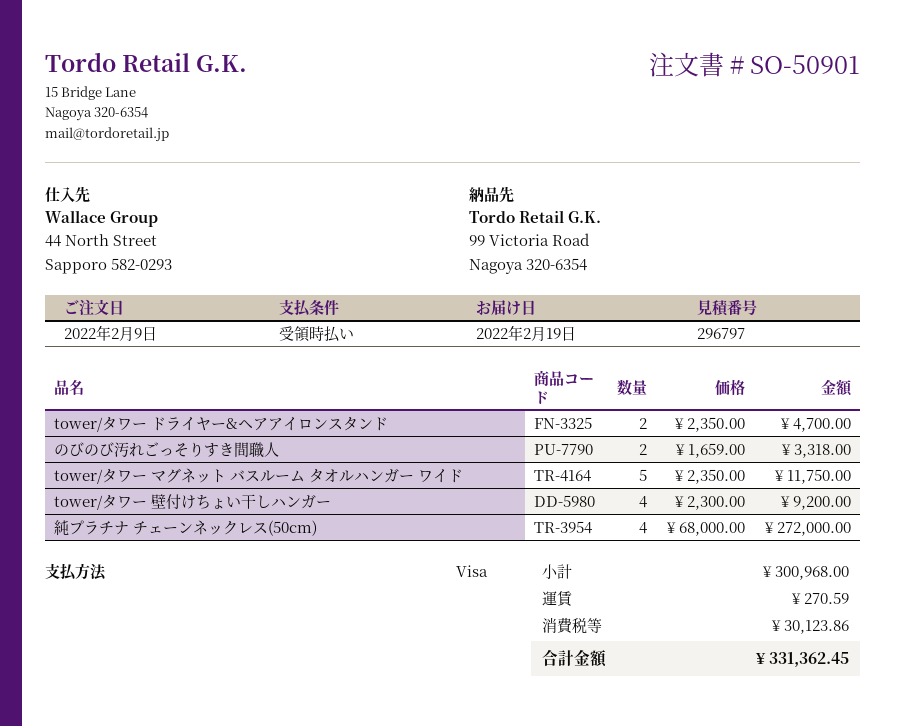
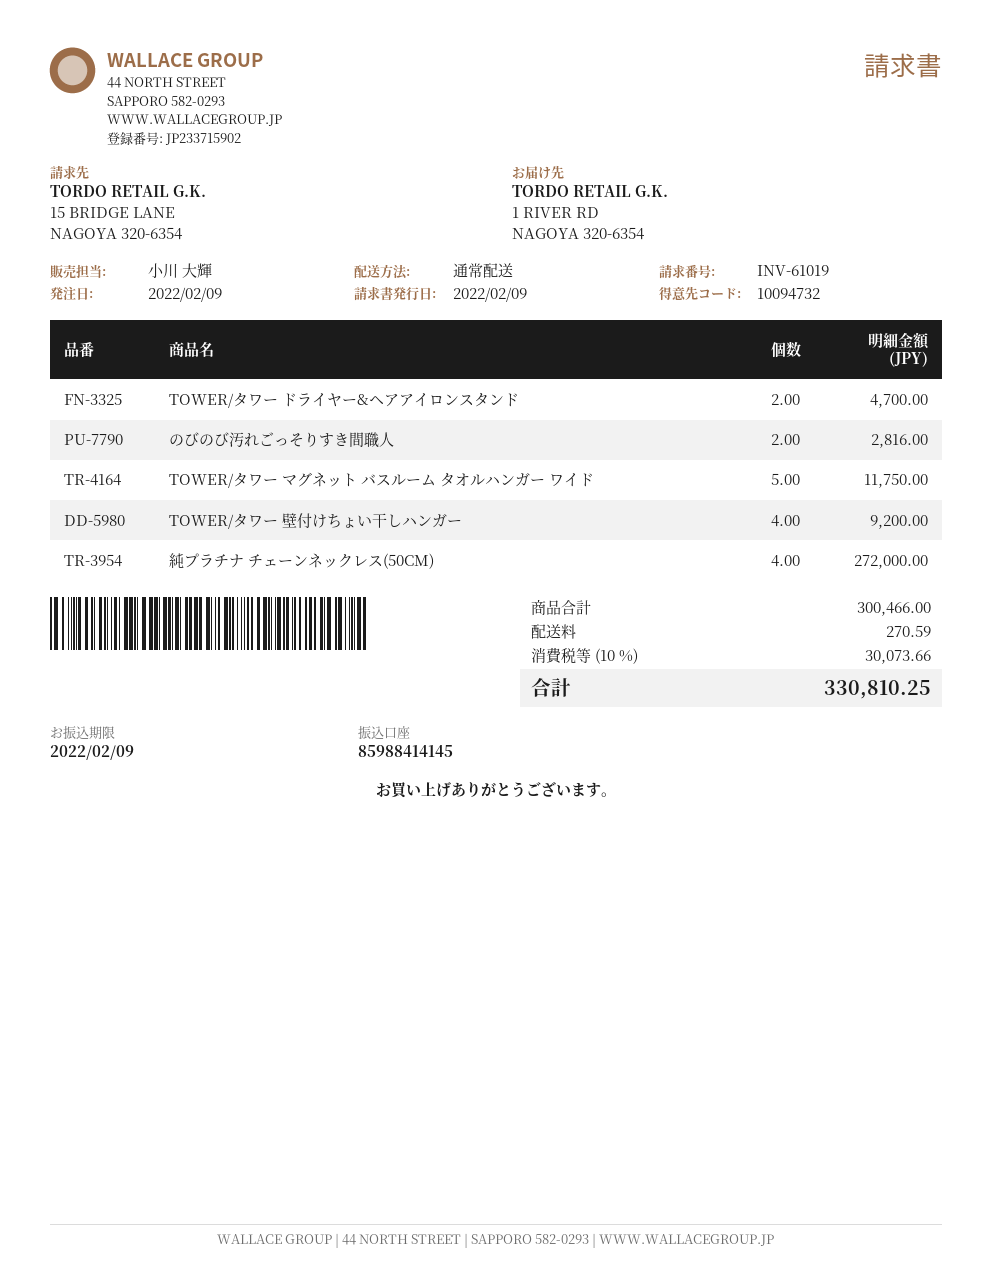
ship to: 99 Victoria Road, Nagoya 320-6354 -> 1 RIVER RD, NAGOYA 320-6354
のびのび汚れごっそりすき間職人: 2 for 3318.00 -> 2 for 2816.00
subtotal: 300968.00 -> 300466.00
tax: 30123.86 -> 30073.66
total: 331362.45 -> 330810.25

